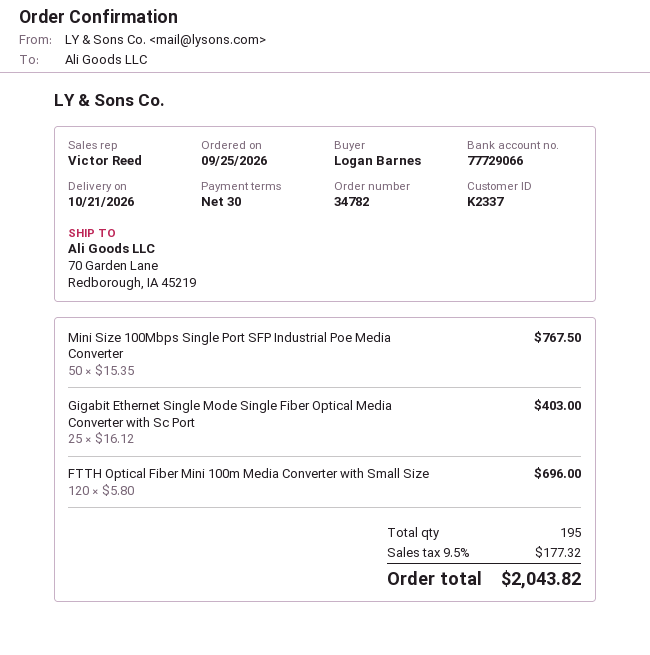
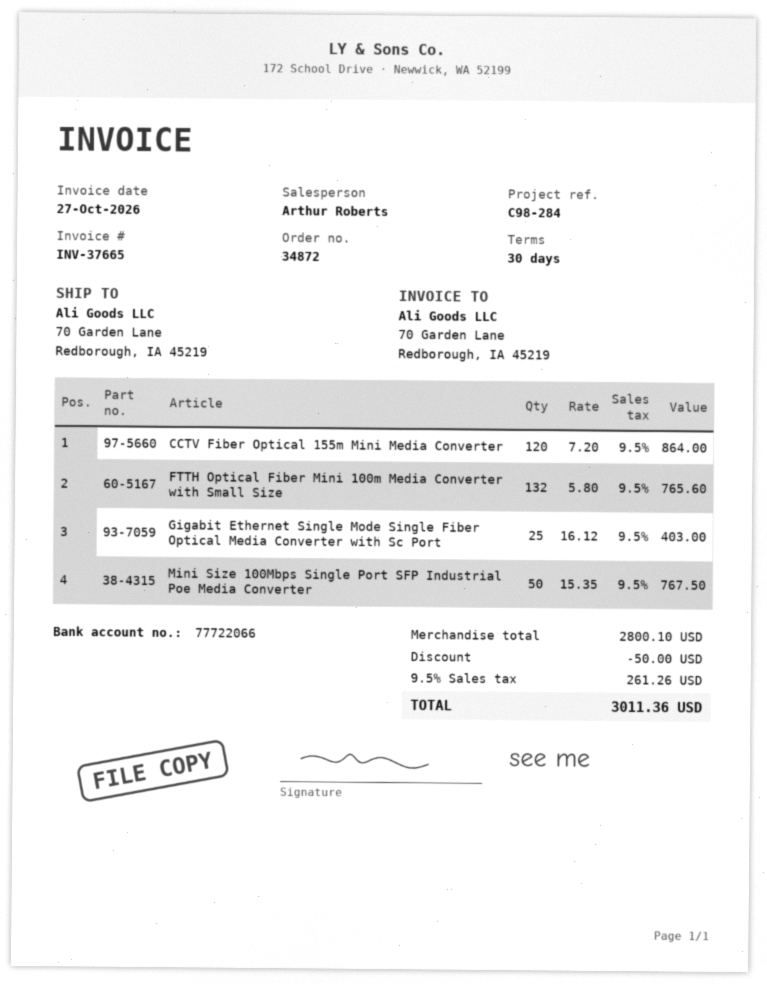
order number: 34782 -> 34872
sales rep: Victor Reed -> Arthur Roberts
bank account: 77729066 -> 77722066
FTTH Optical Fiber Mini 100m Media Converter with Small Size: 120 x 5.80 = 696.00 -> 132 x 5.80 = 765.60
CCTV Fiber Optical 155m Mini Media Converter: none -> 120 x 7.20 = 864.00
discount: none -> 50.00
tax: 9.5% = 177.32 -> 9.5% = 261.26
total: 2043.82 -> 3011.36

